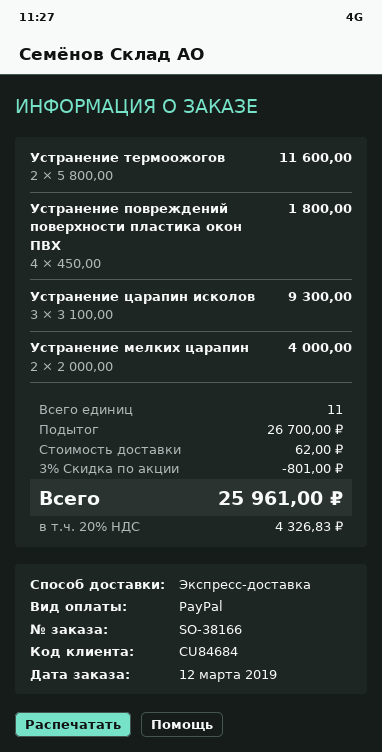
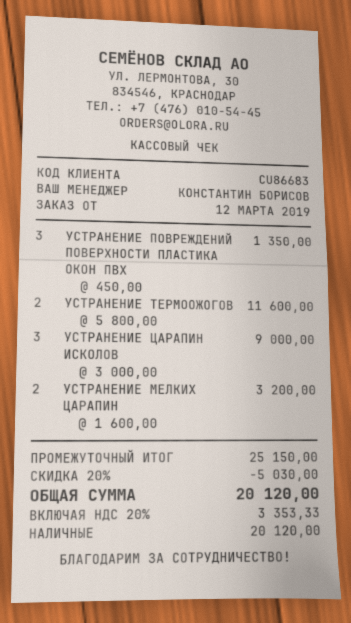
customer number: CU84684 -> CU86683
payment method: PayPal -> cash
Устранение повреждений поверхности пластика окон ПВХ: 4 x 450.00 = 1800.00 -> 3 x 450.00 = 1350.00
Устранение царапин исколов: 3 x 3100.00 = 9300.00 -> 3 x 3000.00 = 9000.00
Устранение мелких царапин: 2 x 2000.00 = 4000.00 -> 2 x 1600.00 = 3200.00
subtotal: 26700.00 -> 25150.00
discount: 3% = 801.00 -> 20% = 5030.00
shipping: 62.00 -> none
tax: 20% = 4326.83 -> 20% = 3353.33
total: 25961.00 -> 20120.00

